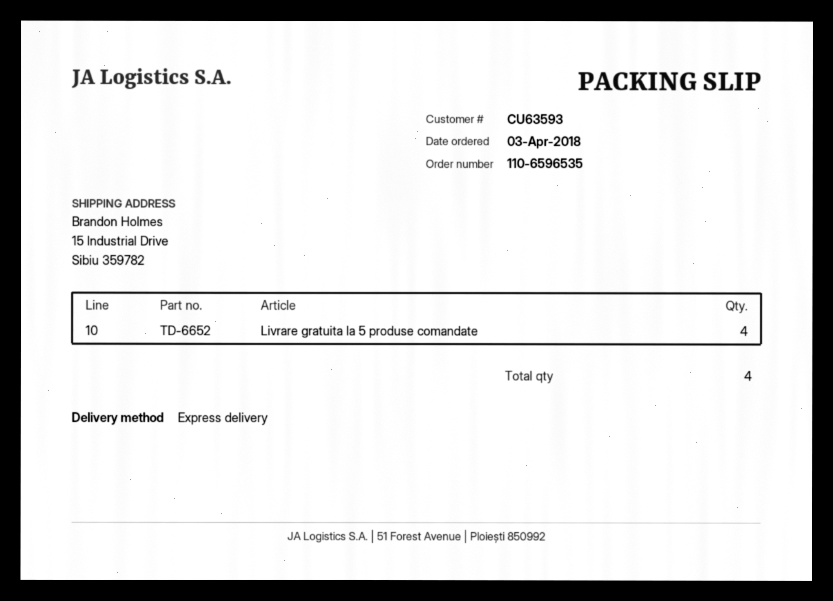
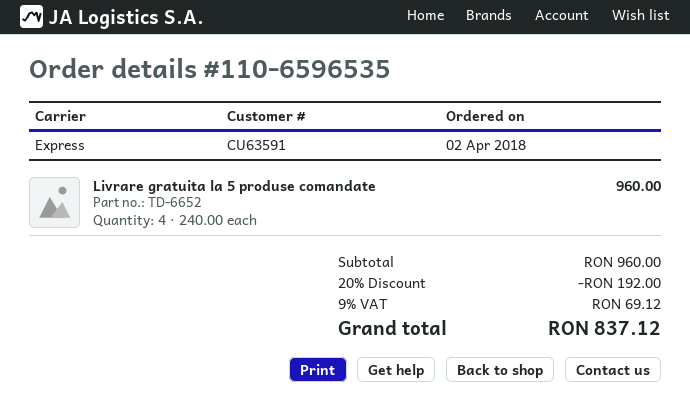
order date: 2018-04-03 -> 2018-04-02
customer number: CU63593 -> CU63591

